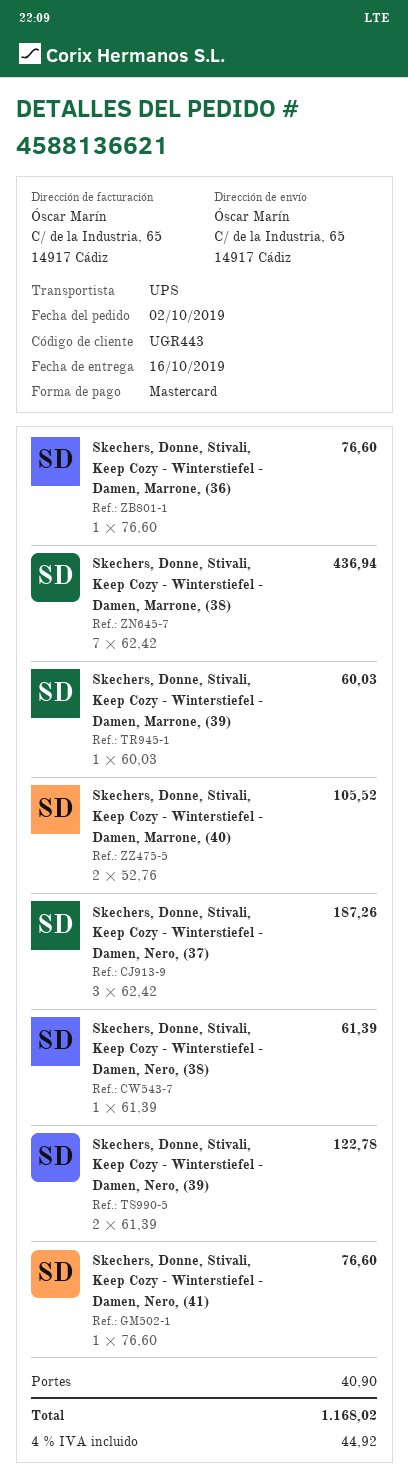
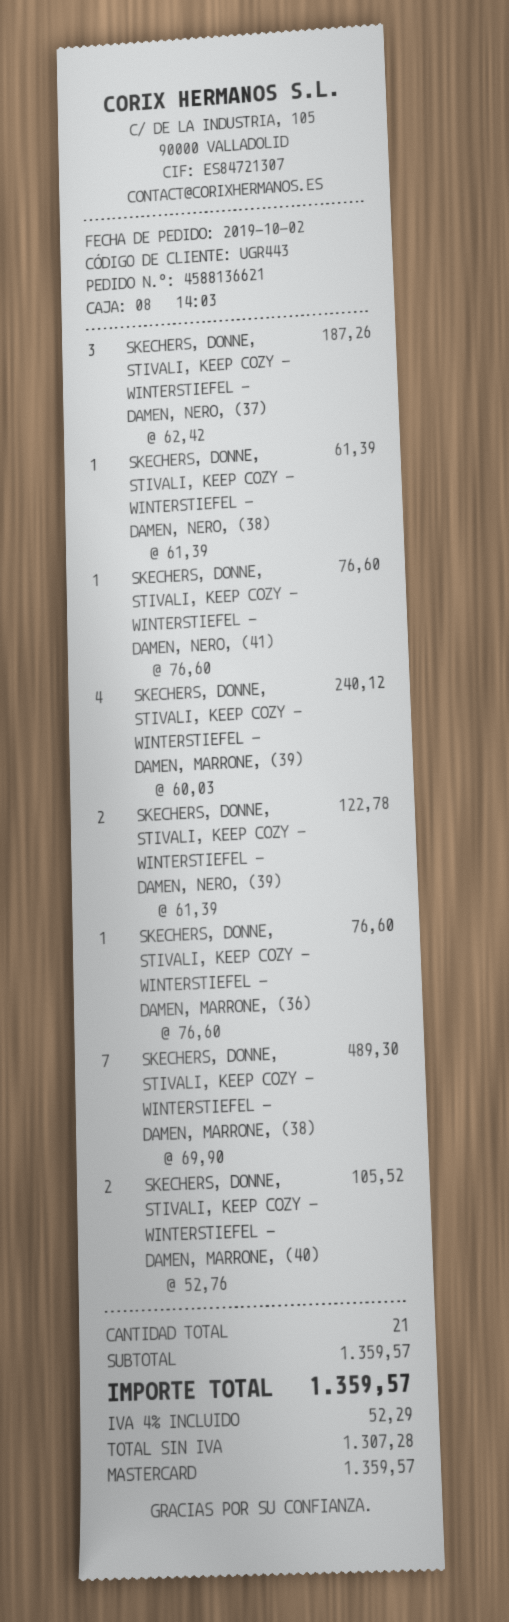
Skechers, Donne, Stivali, Keep Cozy - Winterstiefel - Damen, Marrone, (38): 7 x 62.42 = 436.94 -> 7 x 69.90 = 489.30
Skechers, Donne, Stivali, Keep Cozy - Winterstiefel - Damen, Marrone, (39): 1 x 60.03 = 60.03 -> 4 x 60.03 = 240.12
shipping: 40.90 -> none
tax: 4% = 44.92 -> 4% = 52.29
total: 1168.02 -> 1359.57

